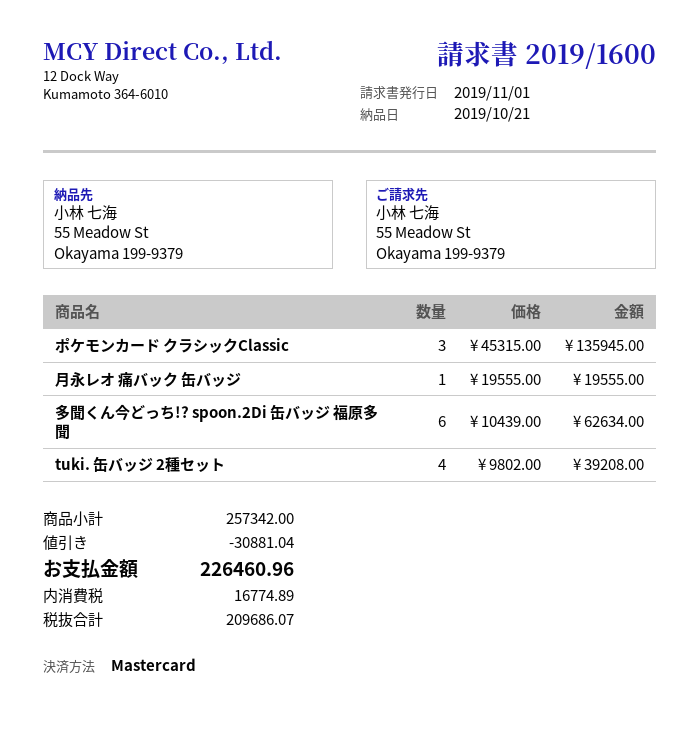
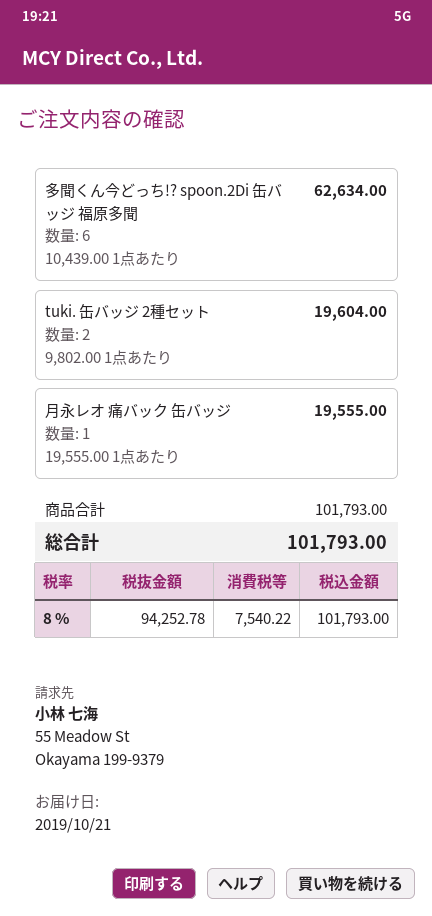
ポケモンカード クラシックClassic: 3 x 45315.00 = 135945.00 -> none
tuki. 缶バッジ 2種セット: 4 x 9802.00 = 39208.00 -> 2 x 9802.00 = 19604.00
subtotal: 257342.00 -> 101793.00
discount: 30881.04 -> none
net: 209686.07 -> 94252.78
tax: 16774.89 -> 7540.22
total: 226460.96 -> 101793.00

